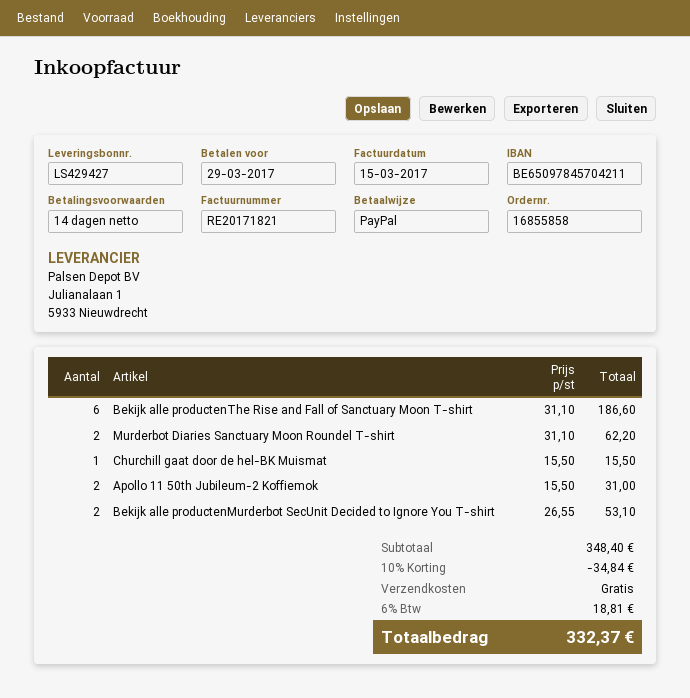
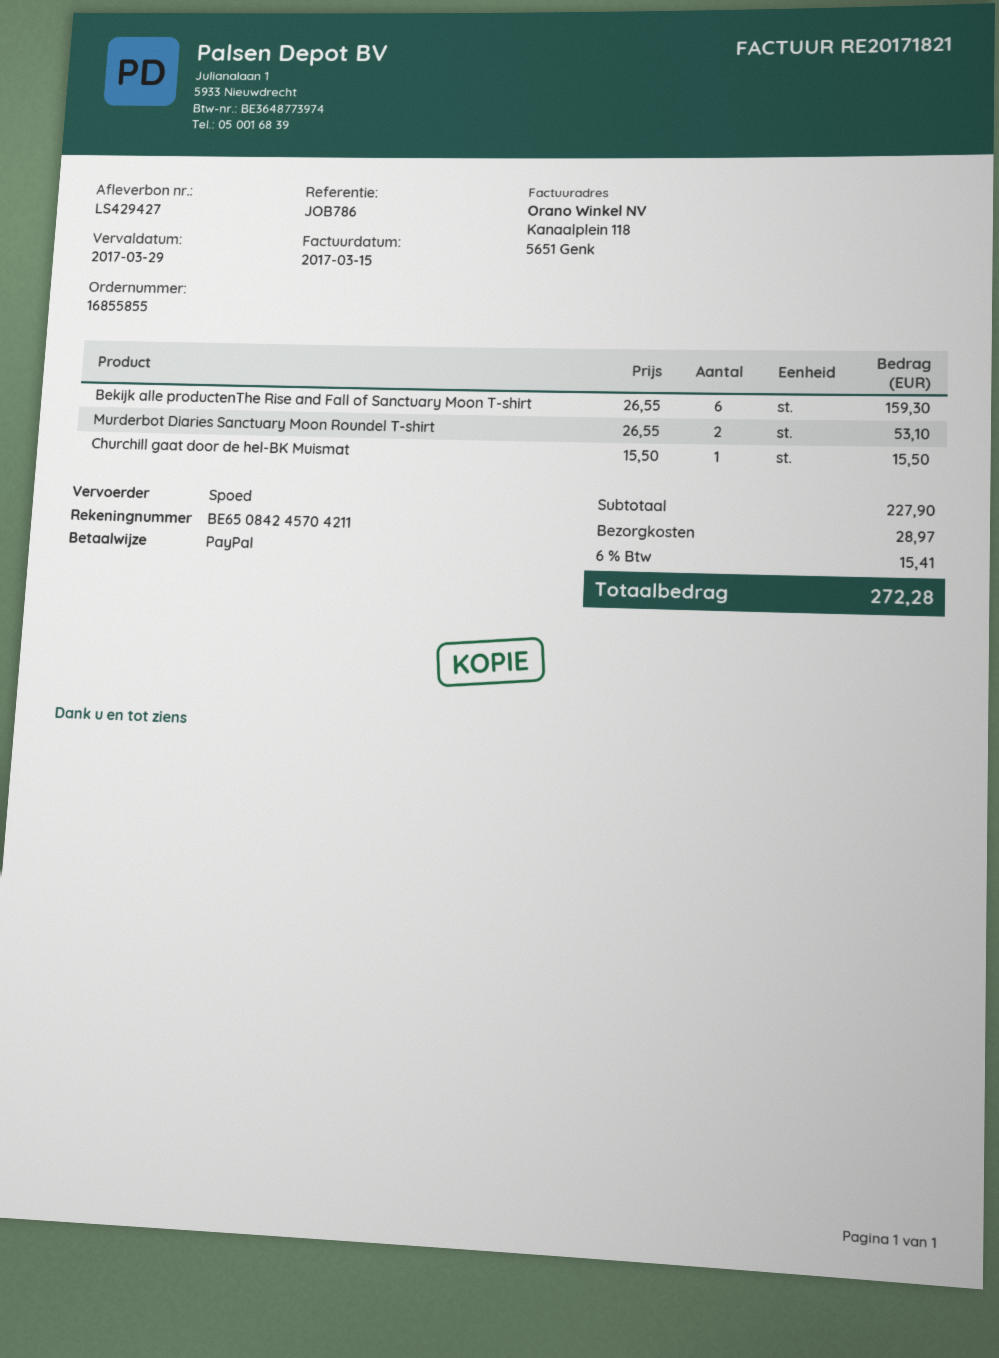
order number: 16855858 -> 16855855
bank account: BE65097845704211 -> BE65084245704211
Bekijk alle productenThe Rise and Fall of Sanctuary Moon T-shirt: 6 x 31.10 = 186.60 -> 6 x 26.55 = 159.30
Murderbot Diaries Sanctuary Moon Roundel T-shirt: 2 x 31.10 = 62.20 -> 2 x 26.55 = 53.10
Apollo 11 50th Jubileum-2 Koffiemok: 2 x 15.50 = 31.00 -> none
Bekijk alle productenMurderbot SecUnit Decided to Ignore You T-shirt: 2 x 26.55 = 53.10 -> none
subtotal: 348.40 -> 227.90
discount: 10% = 34.84 -> none
shipping: 0.00 -> 28.97
tax: 6% = 18.81 -> 6% = 15.41
total: 332.37 -> 272.28

